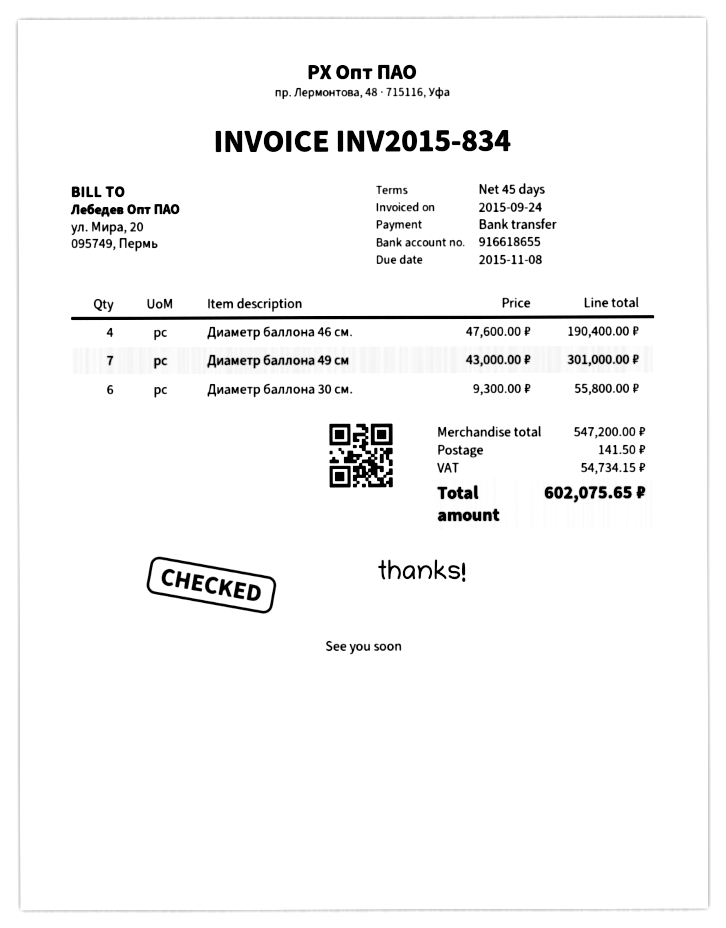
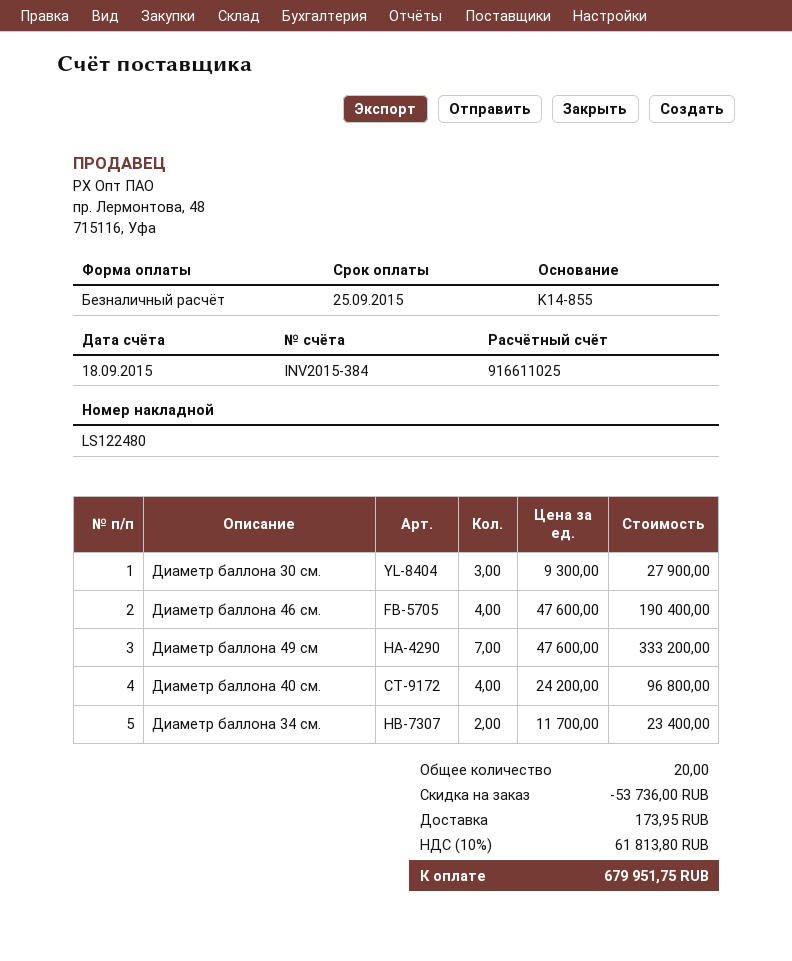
invoice number: INV2015-834 -> INV2015-384
invoice date: 2015-09-24 -> 2015-09-18
due date: 2015-11-08 -> 2015-09-25
bank account: 916618655 -> 916611025
Диаметр баллона 49 см: 7 x 43000.00 = 301000.00 -> 7 x 47600.00 = 333200.00
Диаметр баллона 30 см.: 6 x 9300.00 = 55800.00 -> 3 x 9300.00 = 27900.00
Диаметр баллона 40 см.: none -> 4 x 24200.00 = 96800.00
Диаметр баллона 34 см.: none -> 2 x 11700.00 = 23400.00
discount: none -> 53736.00
shipping: 141.50 -> 173.95
tax: 54734.15 -> 61813.80
total: 602075.65 -> 679951.75

